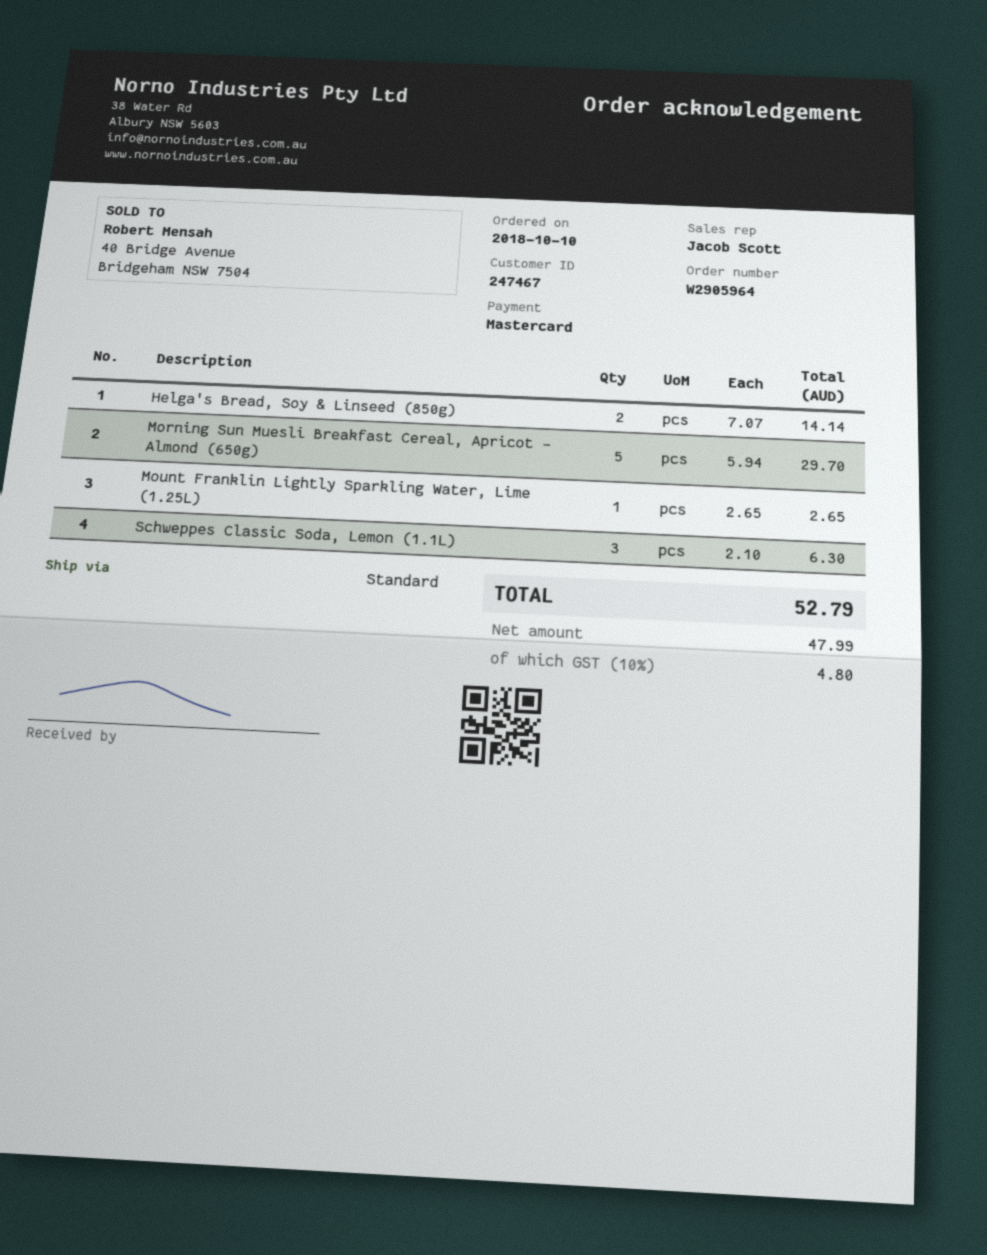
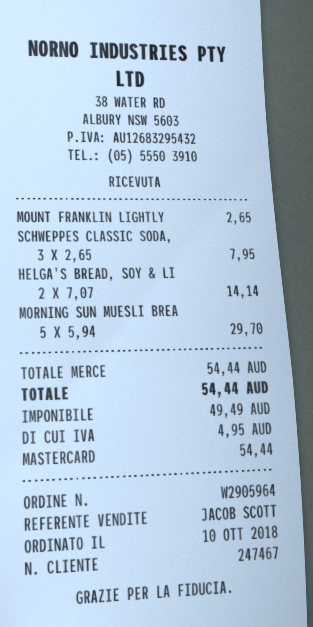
Schweppes Classic Soda, Lemon (1.1L): 3 x 2.10 = 6.30 -> 3 x 2.65 = 7.95
net: 47.99 -> 49.49
tax: 4.80 -> 4.95
total: 52.79 -> 54.44

